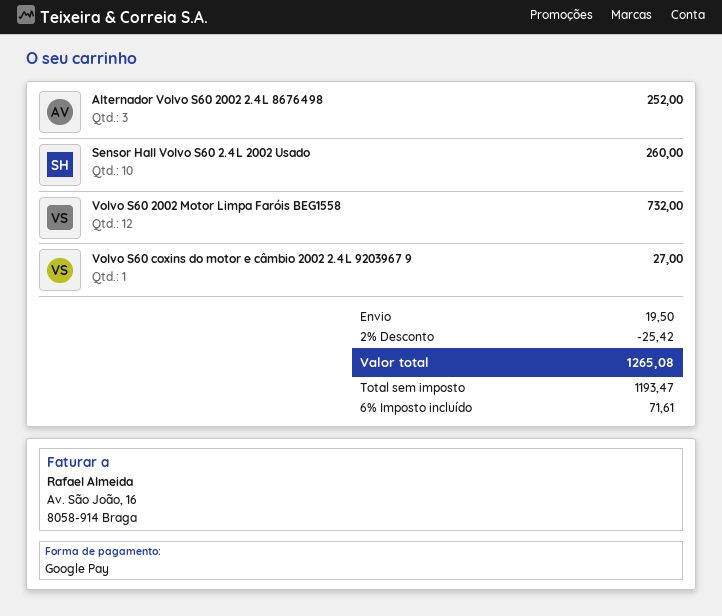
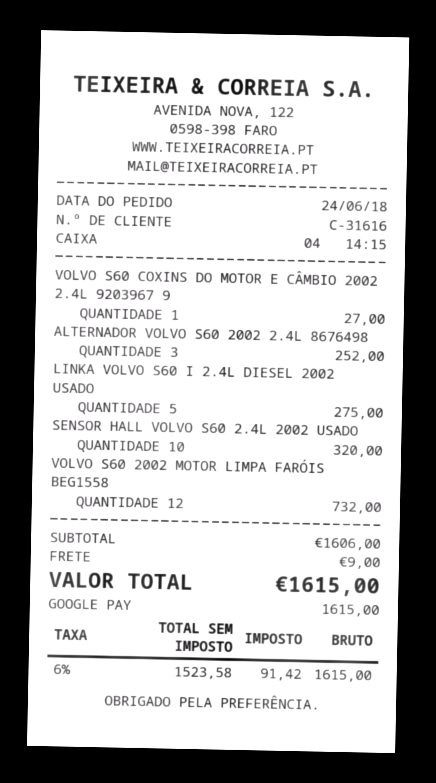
Sensor Hall Volvo S60 2.4L 2002 Usado: 10 for 260.00 -> 10 for 320.00
LINKA VOLVO S60 I 2.4L DIESEL 2002 USADO: none -> 5 for 275.00
discount: 2% = 25.42 -> none
shipping: 19.50 -> 9.00
net: 1193.47 -> 1523.58
tax: 6% = 71.61 -> 6% = 91.42
total: 1265.08 -> 1615.00

